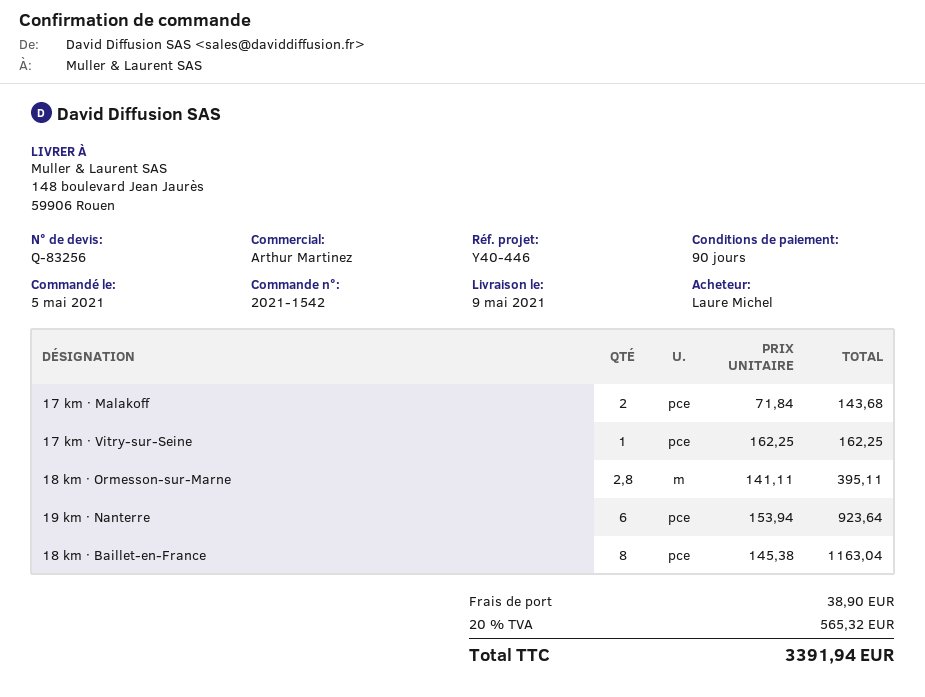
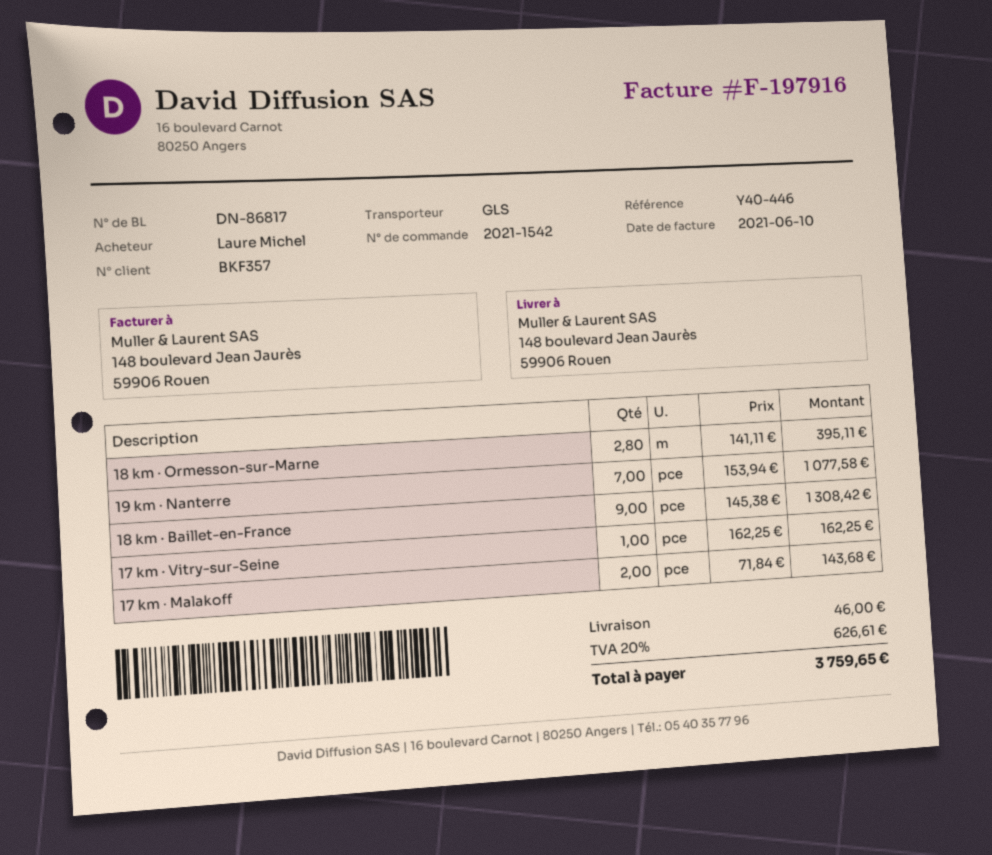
19 km · Nanterre: 6 x 153.94 = 923.64 -> 7 x 153.94 = 1077.58
18 km · Baillet-en-France: 8 x 145.38 = 1163.04 -> 9 x 145.38 = 1308.42
shipping: 38.90 -> 46.00
tax: 20% = 565.32 -> 20% = 626.61
total: 3391.94 -> 3759.65

